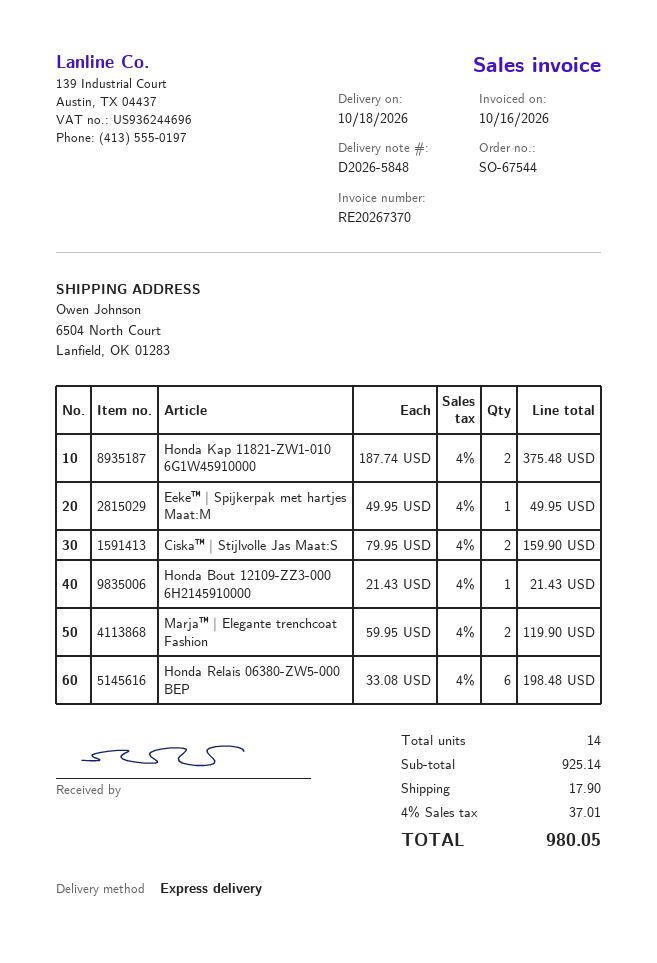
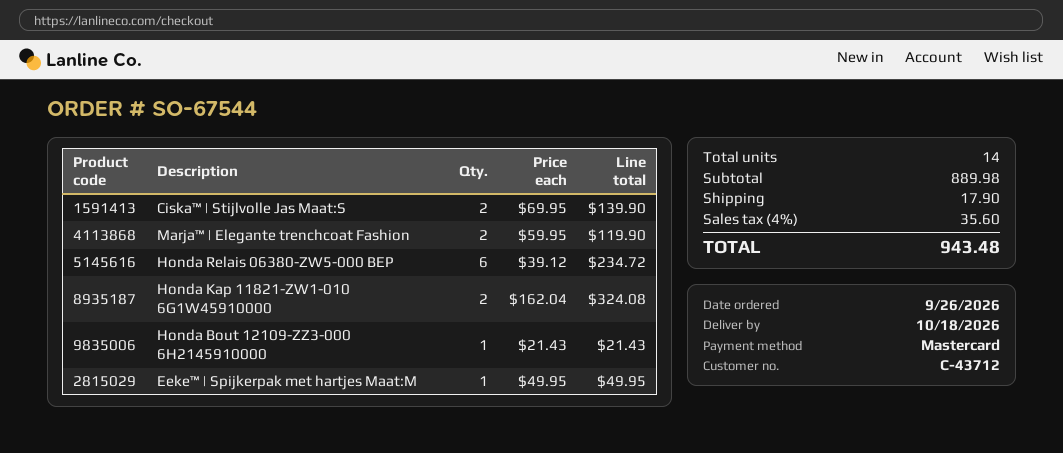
Honda Kap 11821-ZW1-010 6G1W45910000: 2 x 187.74 = 375.48 -> 2 x 162.04 = 324.08
Ciska™ | Stijlvolle Jas Maat:S: 2 x 79.95 = 159.90 -> 2 x 69.95 = 139.90
Honda Relais 06380-ZW5-000 BEP: 6 x 33.08 = 198.48 -> 6 x 39.12 = 234.72
subtotal: 925.14 -> 889.98
tax: 4% = 37.01 -> 4% = 35.60
total: 980.05 -> 943.48

